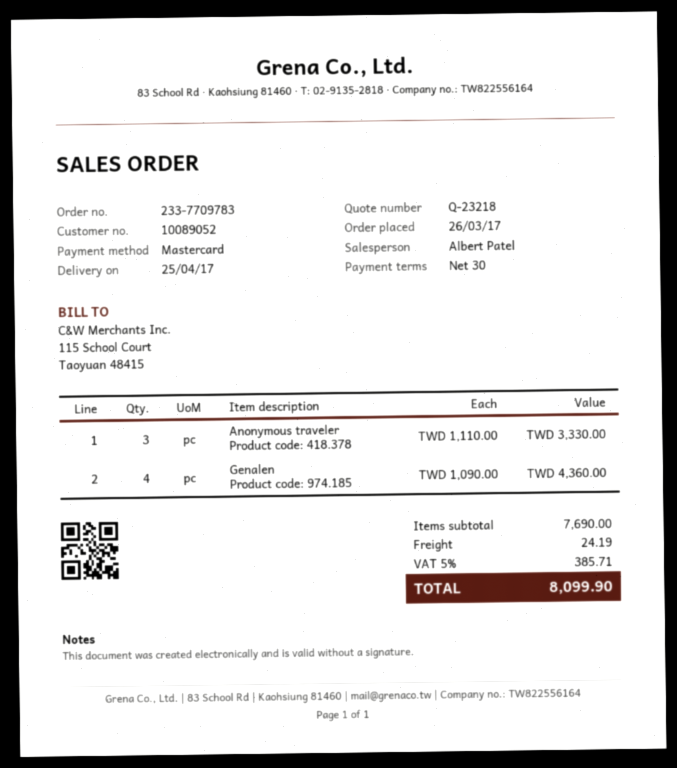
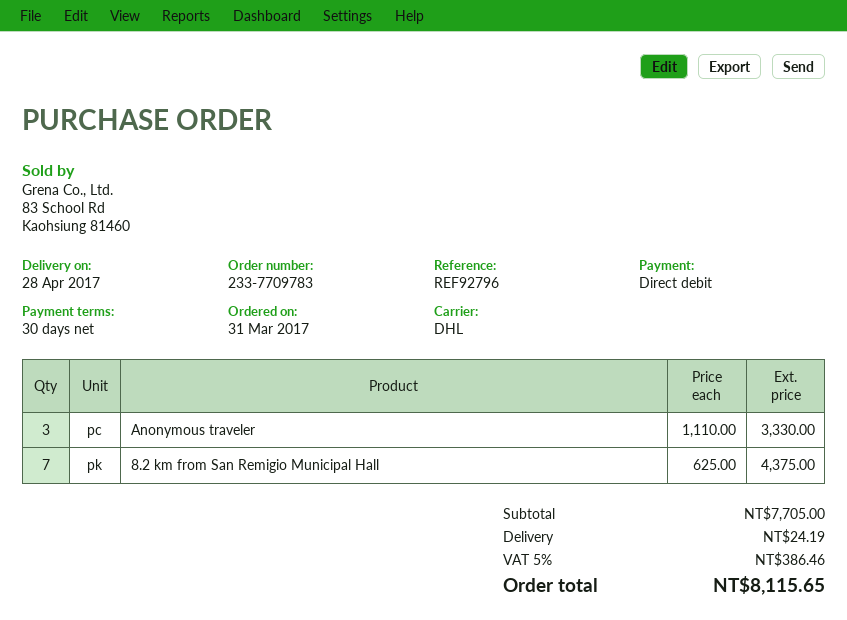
order date: 2017-03-26 -> 2017-03-31
delivery date: 2017-04-25 -> 2017-04-28
payment method: Mastercard -> direct debit
Genalen: 4 x 1090.00 = 4360.00 -> none
8.2 km from San Remigio Municipal Hall: none -> 7 x 625.00 = 4375.00
subtotal: 7690.00 -> 7705.00
tax: 5% = 385.71 -> 5% = 386.46
total: 8099.90 -> 8115.65

